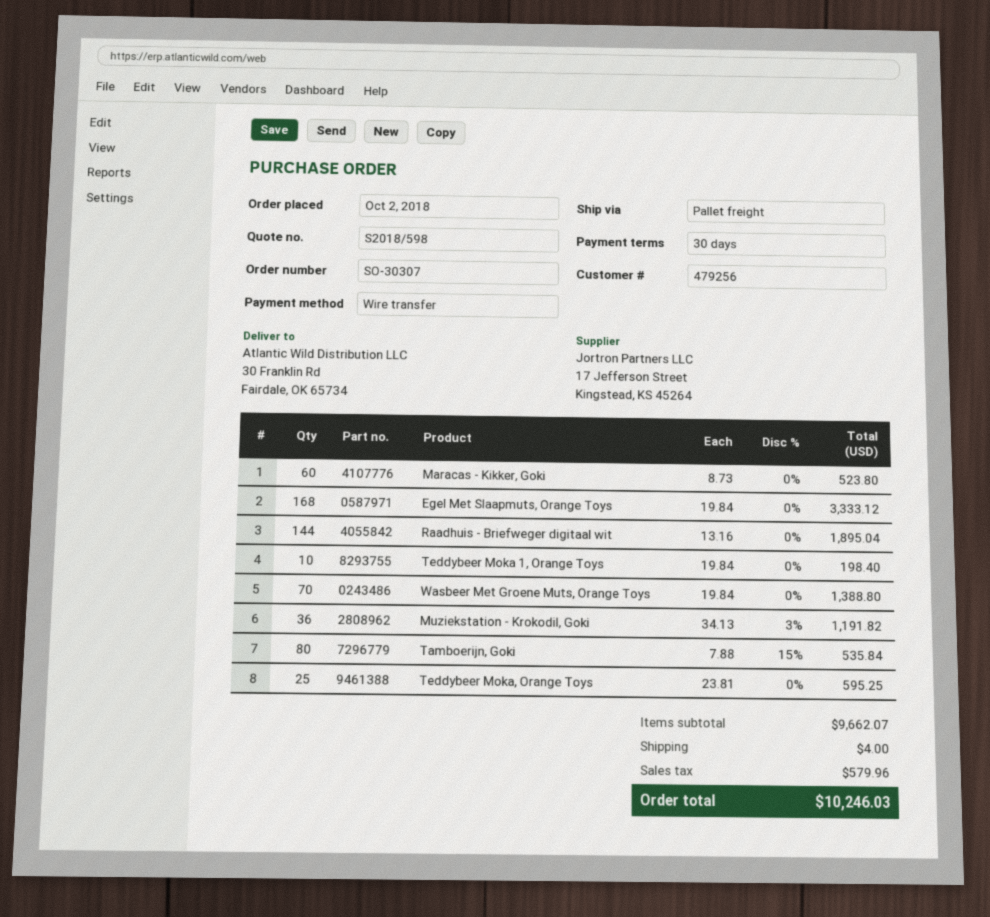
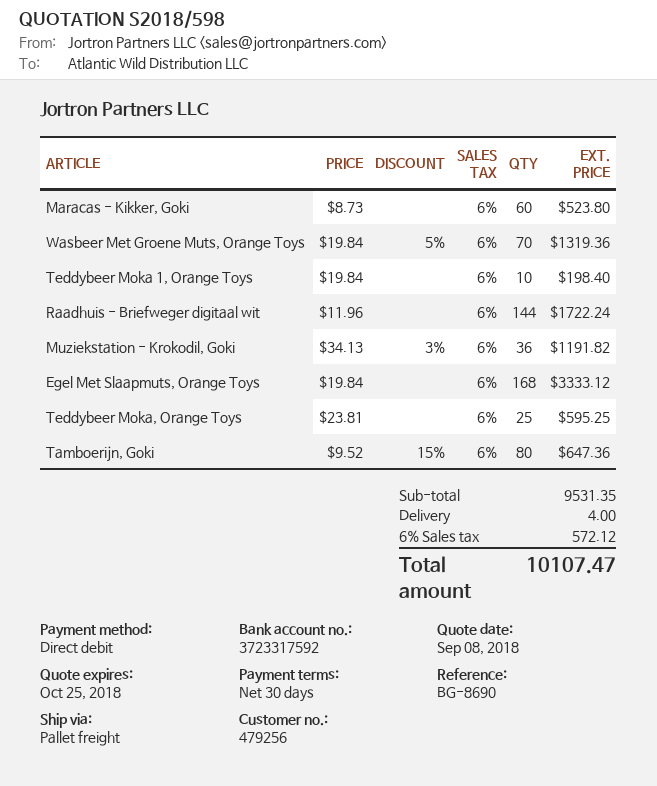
payment method: bank transfer -> direct debit
Raadhuis - Briefweger digitaal wit: 144 x 13.16 = 1895.04 -> 144 x 11.96 = 1722.24
Wasbeer Met Groene Muts, Orange Toys: 70 x 19.84 = 1388.80 -> 70 x 19.84 - 5% = 1319.36
Tamboerijn, Goki: 80 x 7.88 - 15% = 535.84 -> 80 x 9.52 - 15% = 647.36
subtotal: 9662.07 -> 9531.35
tax: 579.96 -> 572.12
total: 10246.03 -> 10107.47

